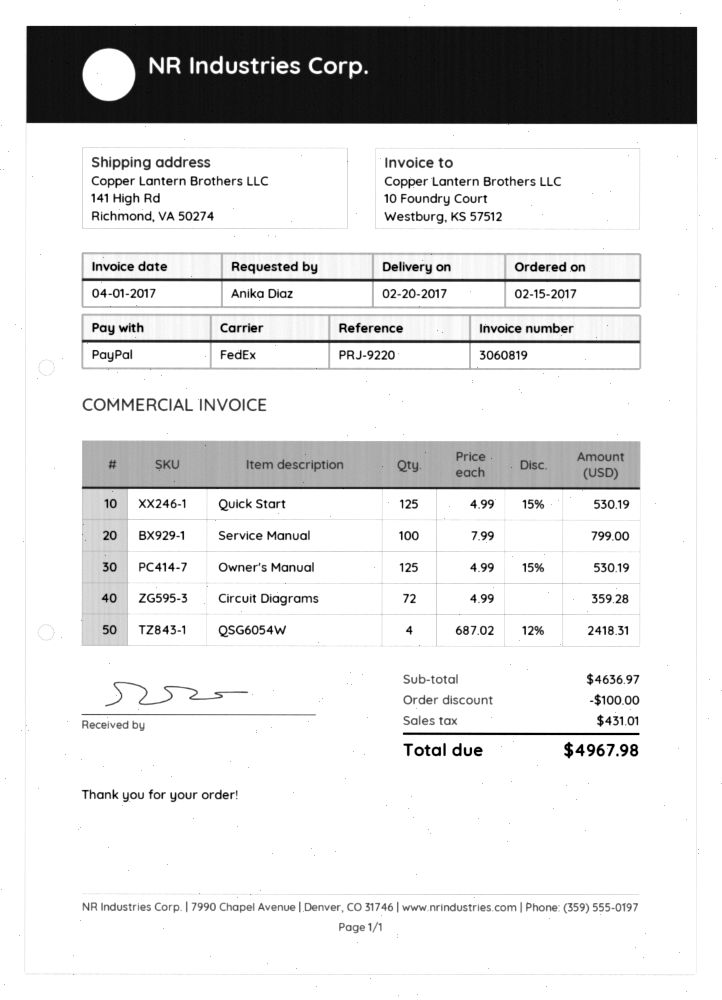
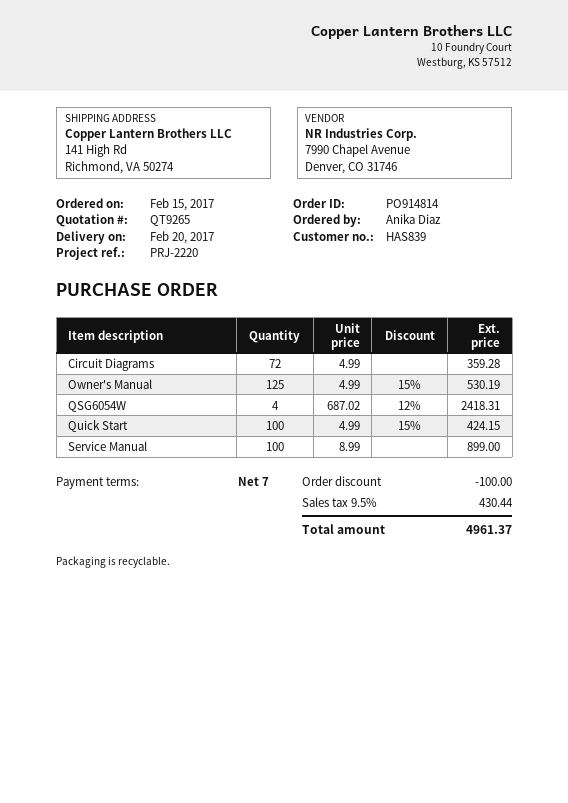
reference: PRJ-9220 -> PRJ-2220
Quick Start: 125 x 4.99 - 15% = 530.19 -> 100 x 4.99 - 15% = 424.15
Service Manual: 100 x 7.99 = 799.00 -> 100 x 8.99 = 899.00
tax: 431.01 -> 430.44
total: 4967.98 -> 4961.37

